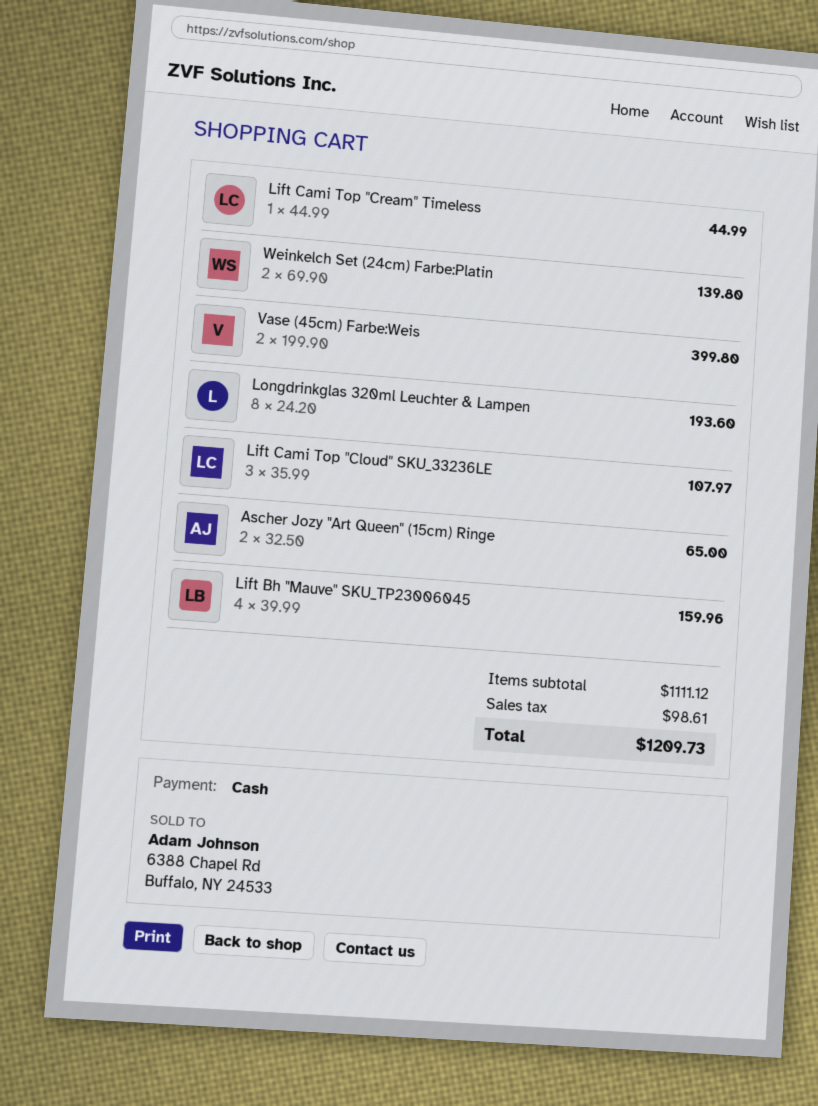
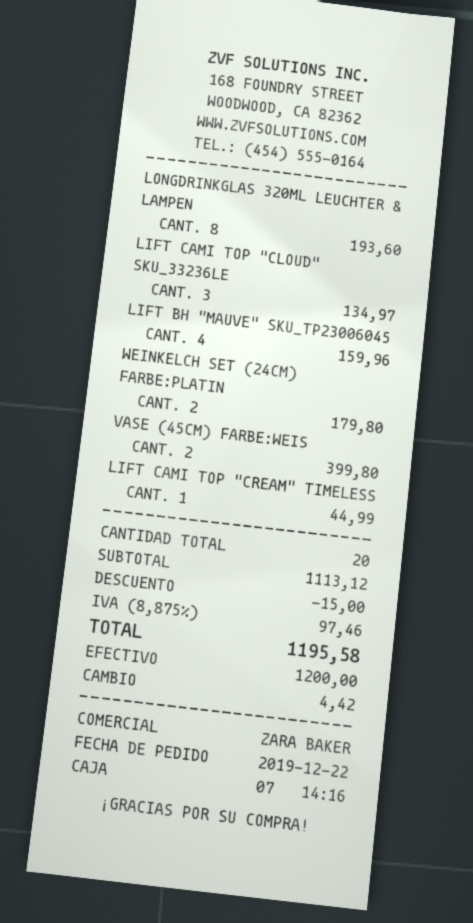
Weinkelch Set (24cm) Farbe:Platin: 2 for 139.80 -> 2 for 179.80
Lift Cami Top "Cloud" SKU_33236LE: 3 for 107.97 -> 3 for 134.97
Ascher Jozy "Art Queen" (15cm) Ringe: 2 for 65.00 -> none
subtotal: 1111.12 -> 1113.12
discount: none -> 15.00
tax: 98.61 -> 97.46
total: 1209.73 -> 1195.58

